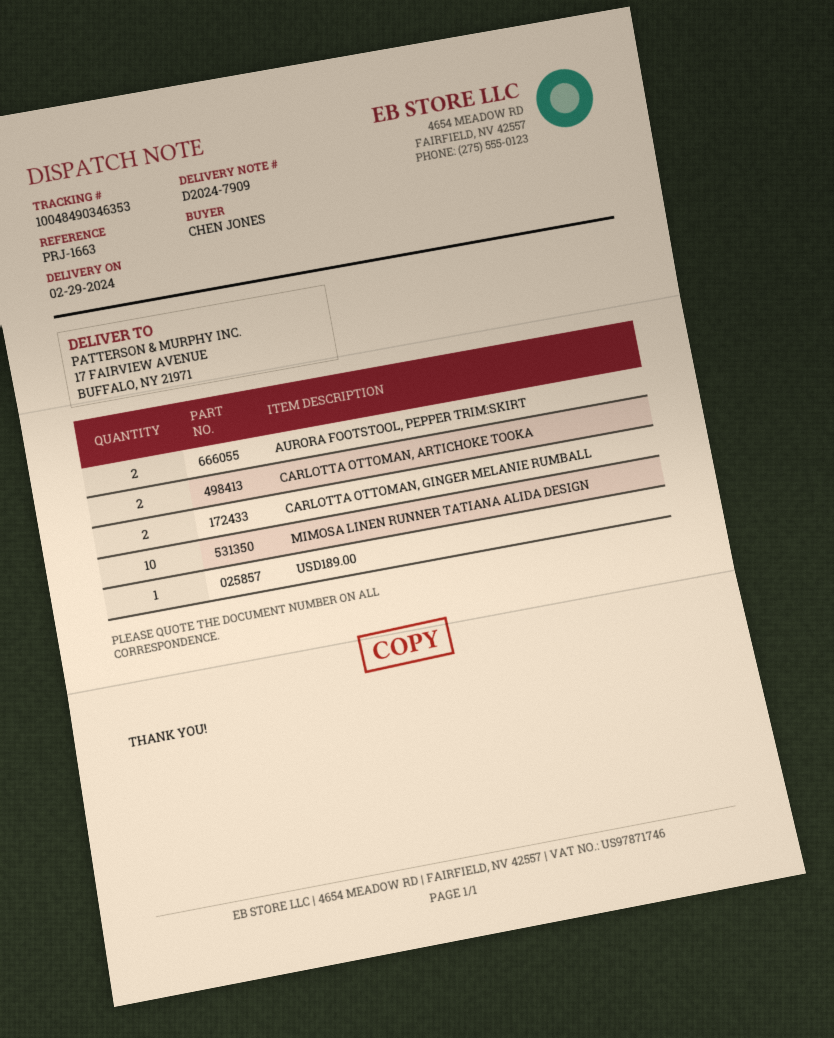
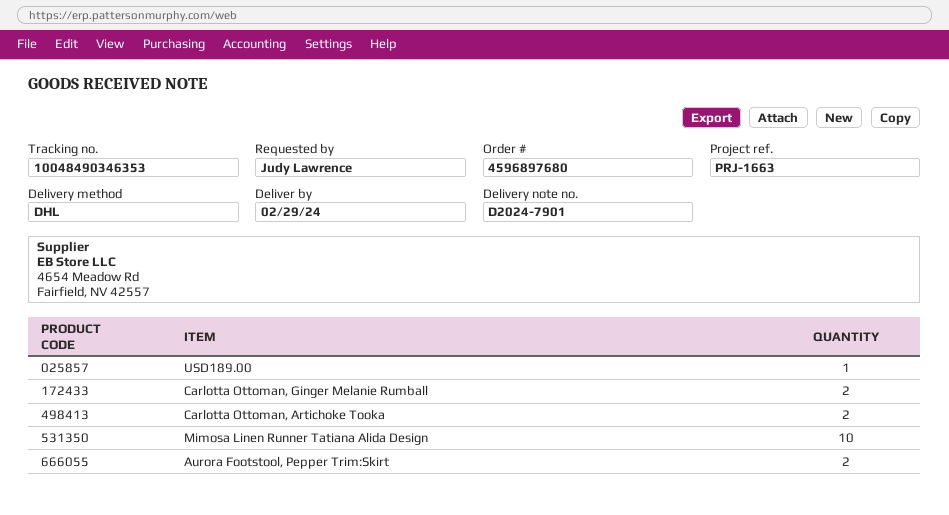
delivery note number: D2024-7909 -> D2024-7901
ordered by: CHEN JONES -> Judy Lawrence

